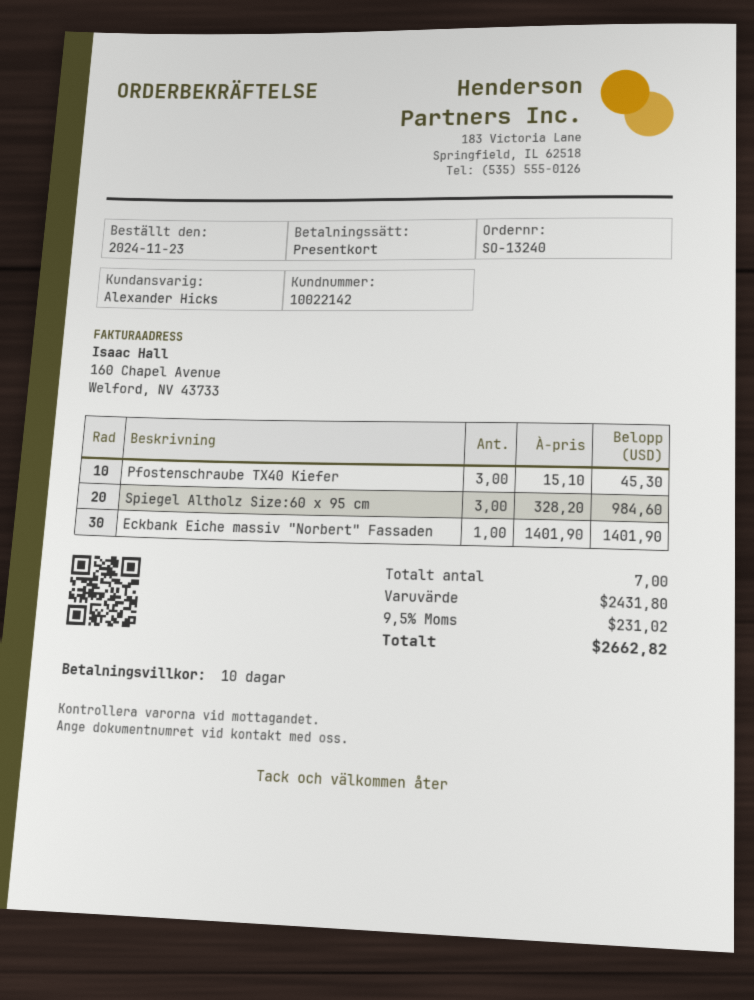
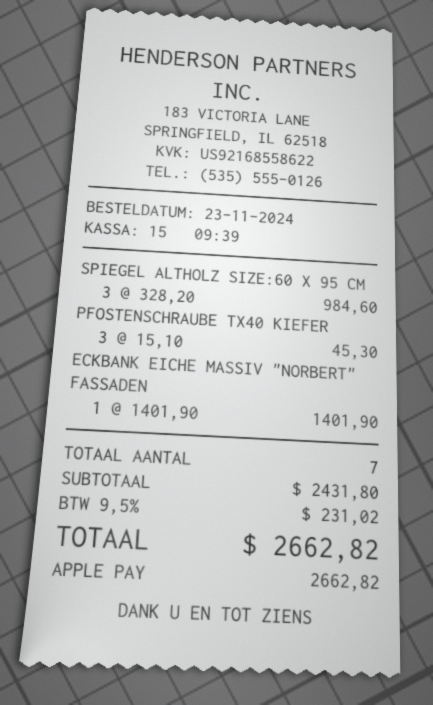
payment method: gift card -> Apple Pay

